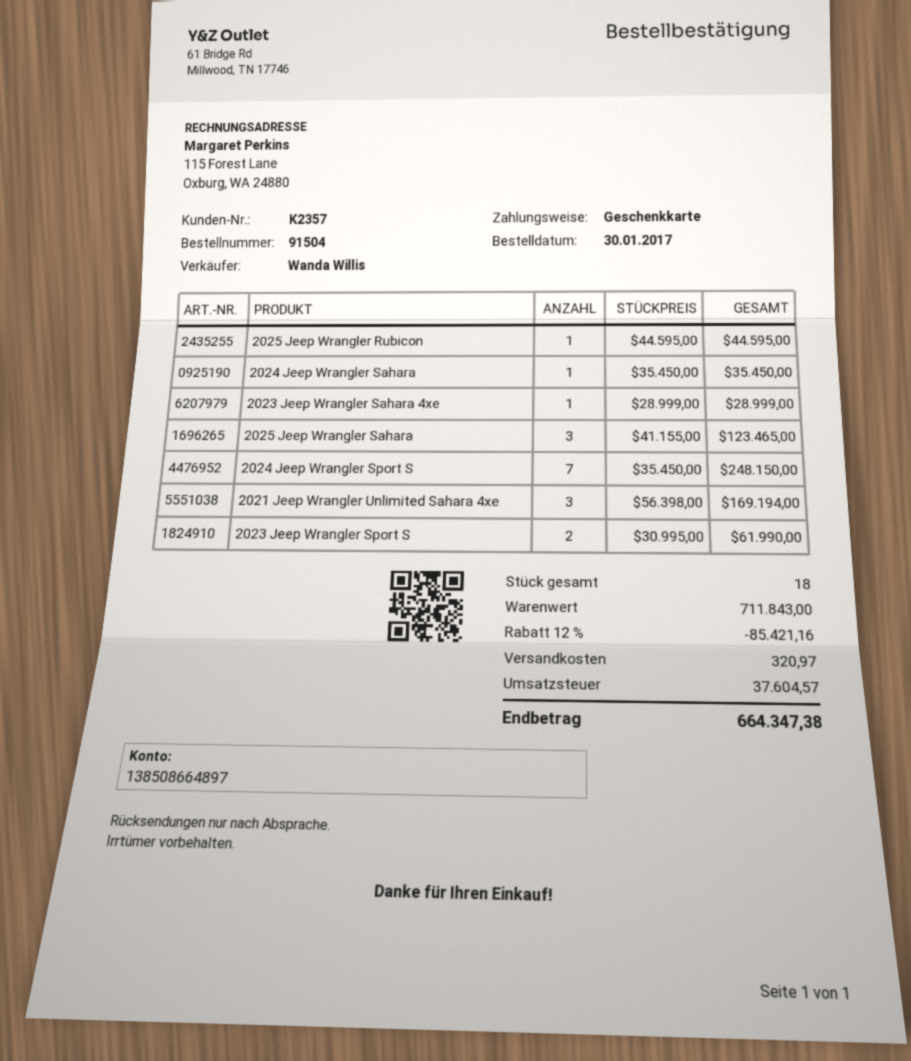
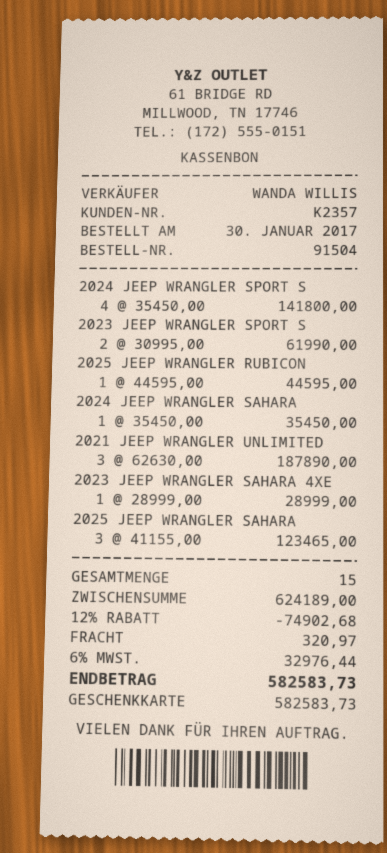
2024 Jeep Wrangler Sport S: 7 x 35450.00 = 248150.00 -> 4 x 35450.00 = 141800.00
2021 Jeep Wrangler Unlimited Sahara 4xe: 3 x 56398.00 = 169194.00 -> 3 x 62630.00 = 187890.00
total quantity: 18 -> 15
subtotal: 711843.00 -> 624189.00
discount: 12% = 85421.16 -> 12% = 74902.68
tax: 37604.57 -> 32976.44
total: 664347.38 -> 582583.73

